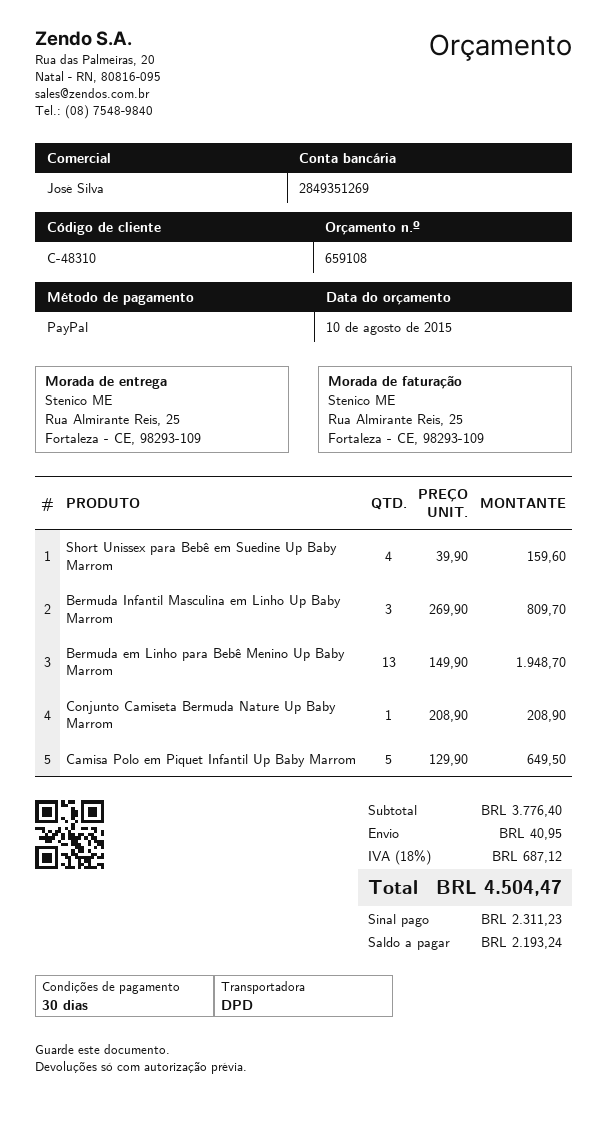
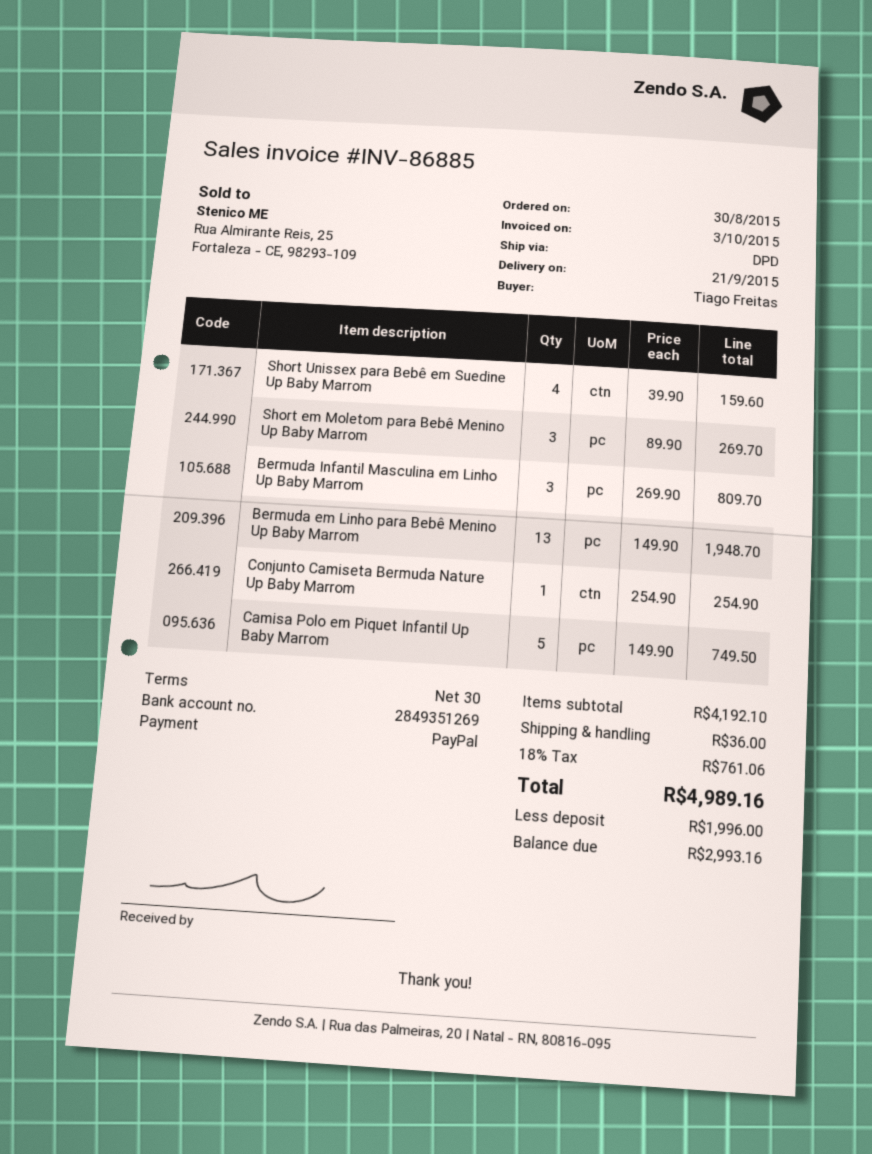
Conjunto Camiseta Bermuda Nature Up Baby Marrom: 1 x 208.90 = 208.90 -> 1 x 254.90 = 254.90
Camisa Polo em Piquet Infantil Up Baby Marrom: 5 x 129.90 = 649.50 -> 5 x 149.90 = 749.50
Short em Moletom para Bebê Menino Up Baby Marrom: none -> 3 x 89.90 = 269.70
subtotal: 3776.40 -> 4192.10
shipping: 40.95 -> 36.00
tax: 18% = 687.12 -> 18% = 761.06
total: 4504.47 -> 4989.16
deposit: 2311.23 -> 1996.00
balance: 2193.24 -> 2993.16

